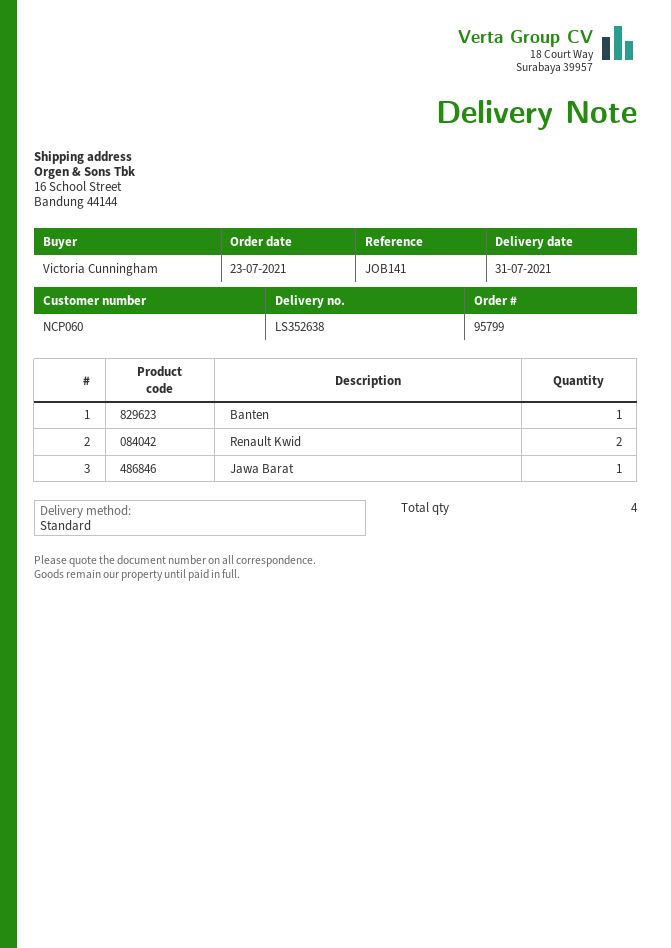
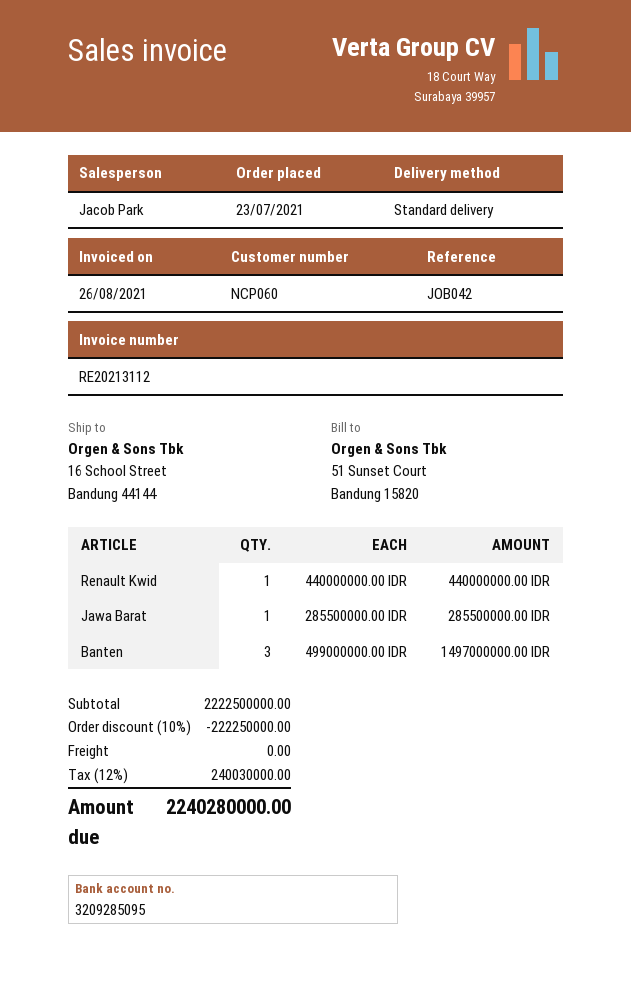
reference: JOB141 -> JOB042
Banten: 1 -> 3
Renault Kwid: 2 -> 1

